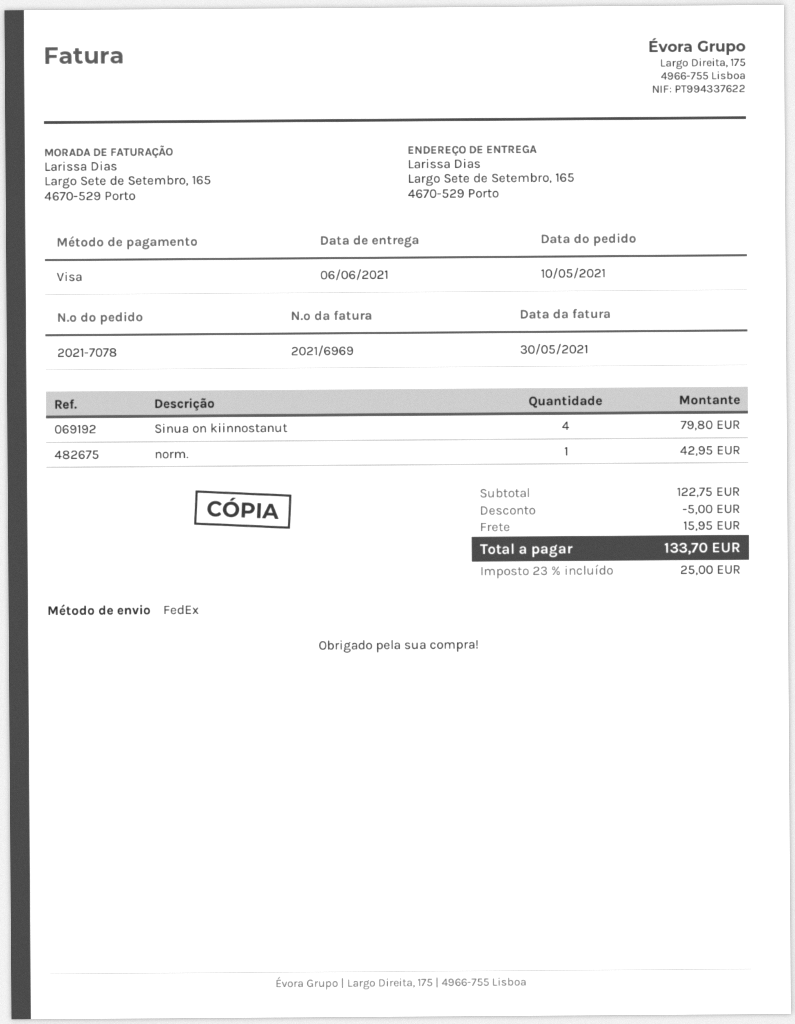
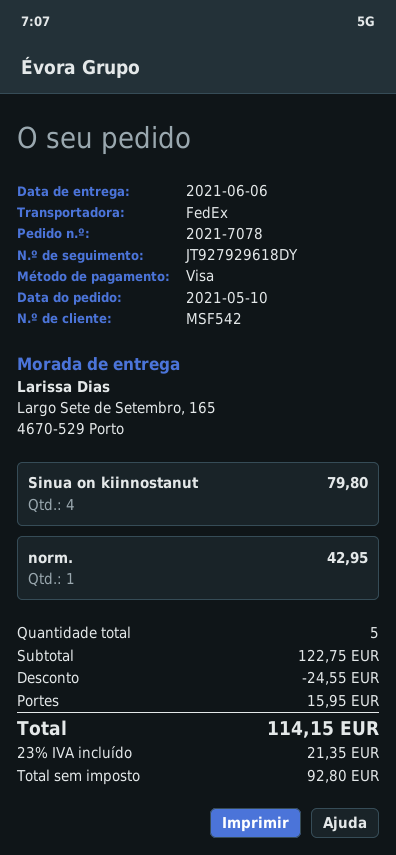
discount: 5.00 -> 24.55
tax: 23% = 25.00 -> 23% = 21.35
total: 133.70 -> 114.15

